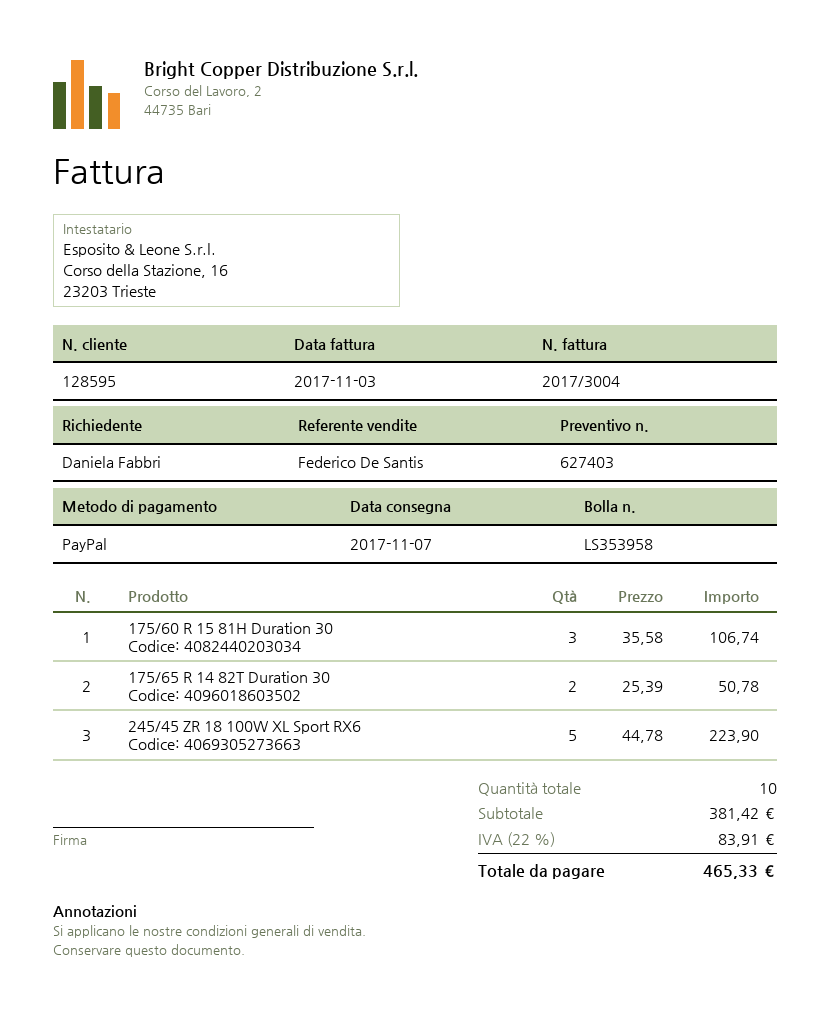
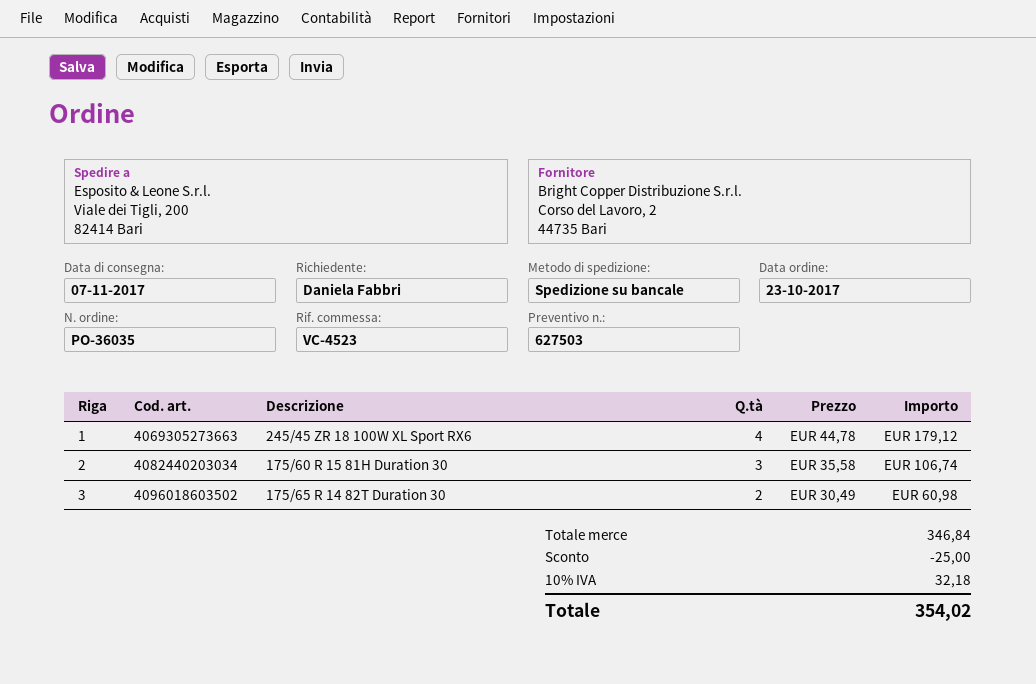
quote number: 627403 -> 627503
175/65 R 14 82T Duration 30: 2 x 25.39 = 50.78 -> 2 x 30.49 = 60.98
245/45 ZR 18 100W XL Sport RX6: 5 x 44.78 = 223.90 -> 4 x 44.78 = 179.12
subtotal: 381.42 -> 346.84
discount: none -> 25.00
tax: 22% = 83.91 -> 10% = 32.18
total: 465.33 -> 354.02

